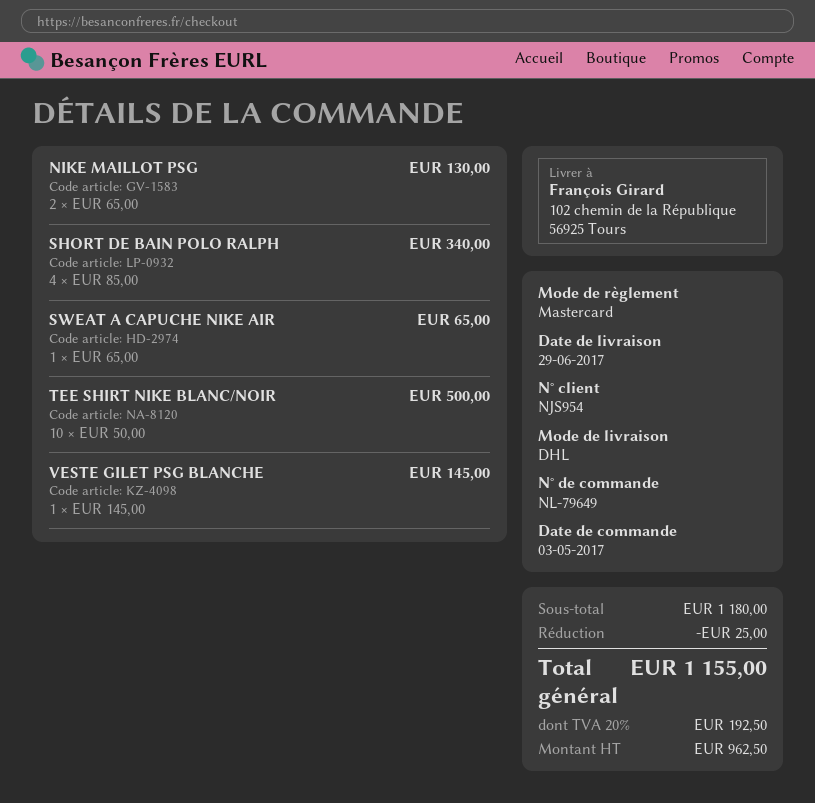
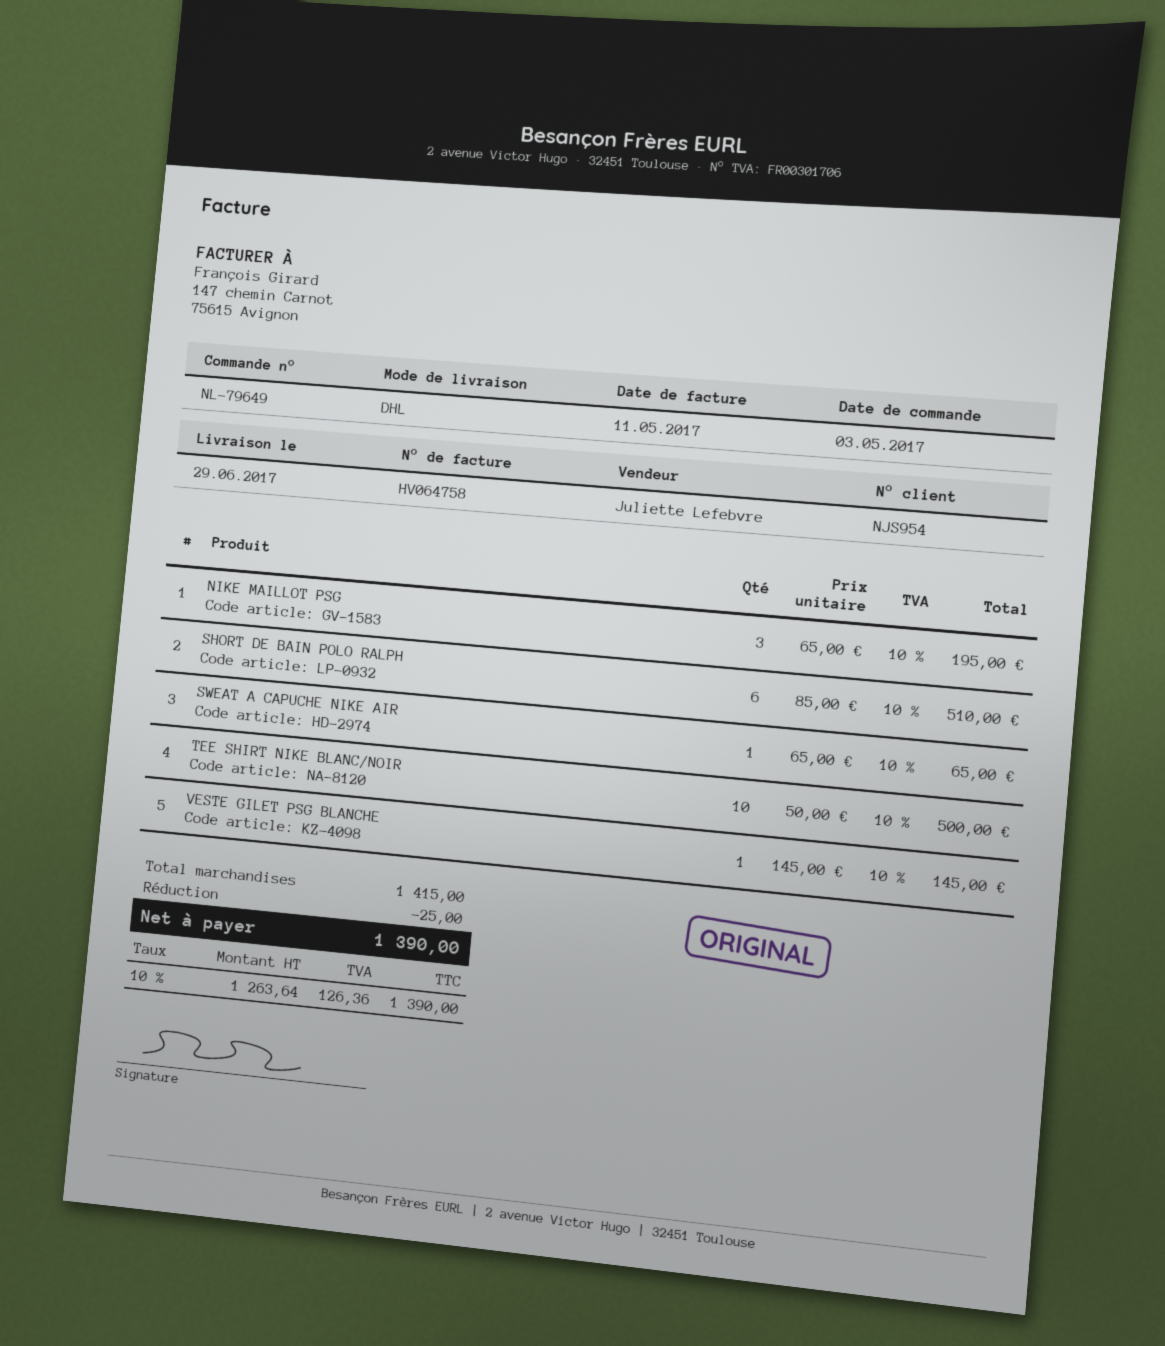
NIKE MAILLOT PSG: 2 x 65.00 = 130.00 -> 3 x 65.00 = 195.00
SHORT DE BAIN POLO RALPH: 4 x 85.00 = 340.00 -> 6 x 85.00 = 510.00
subtotal: 1180.00 -> 1415.00
net: 962.50 -> 1263.64
tax: 20% = 192.50 -> 10% = 126.36
total: 1155.00 -> 1390.00

